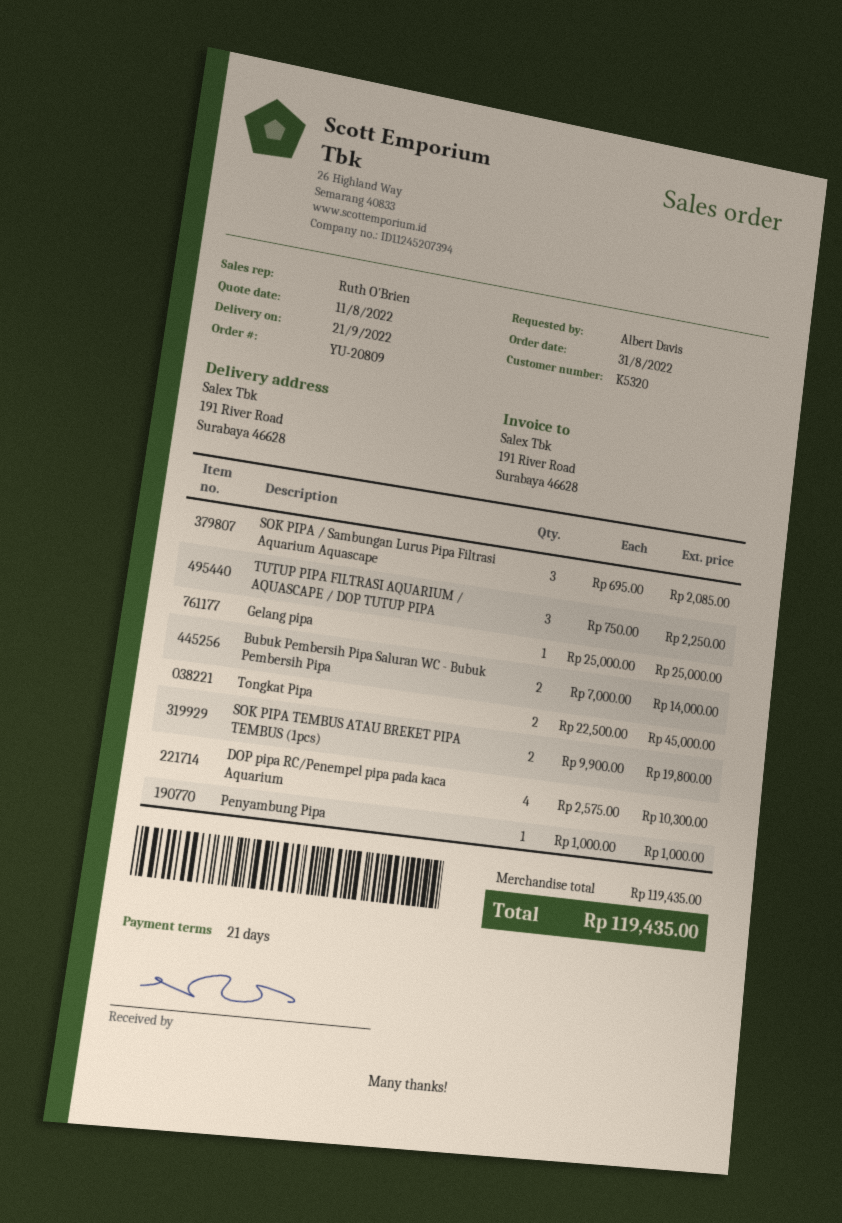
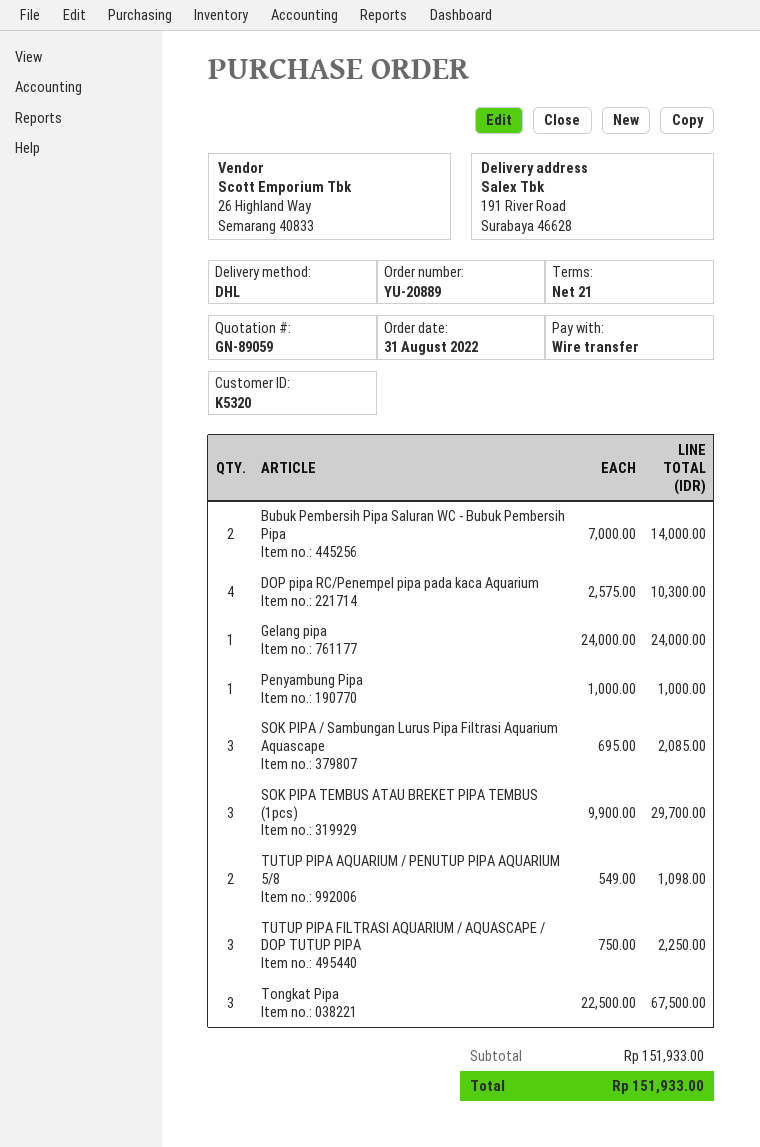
order number: YU-20809 -> YU-20889
Gelang pipa: 1 x 25000.00 = 25000.00 -> 1 x 24000.00 = 24000.00
Tongkat Pipa: 2 x 22500.00 = 45000.00 -> 3 x 22500.00 = 67500.00
SOK PIPA TEMBUS ATAU BREKET PIPA TEMBUS (1pcs): 2 x 9900.00 = 19800.00 -> 3 x 9900.00 = 29700.00
TUTUP PIPA AQUARIUM / PENUTUP PIPA AQUARIUM 5/8: none -> 2 x 549.00 = 1098.00
subtotal: 119435.00 -> 151933.00
total: 119435.00 -> 151933.00

